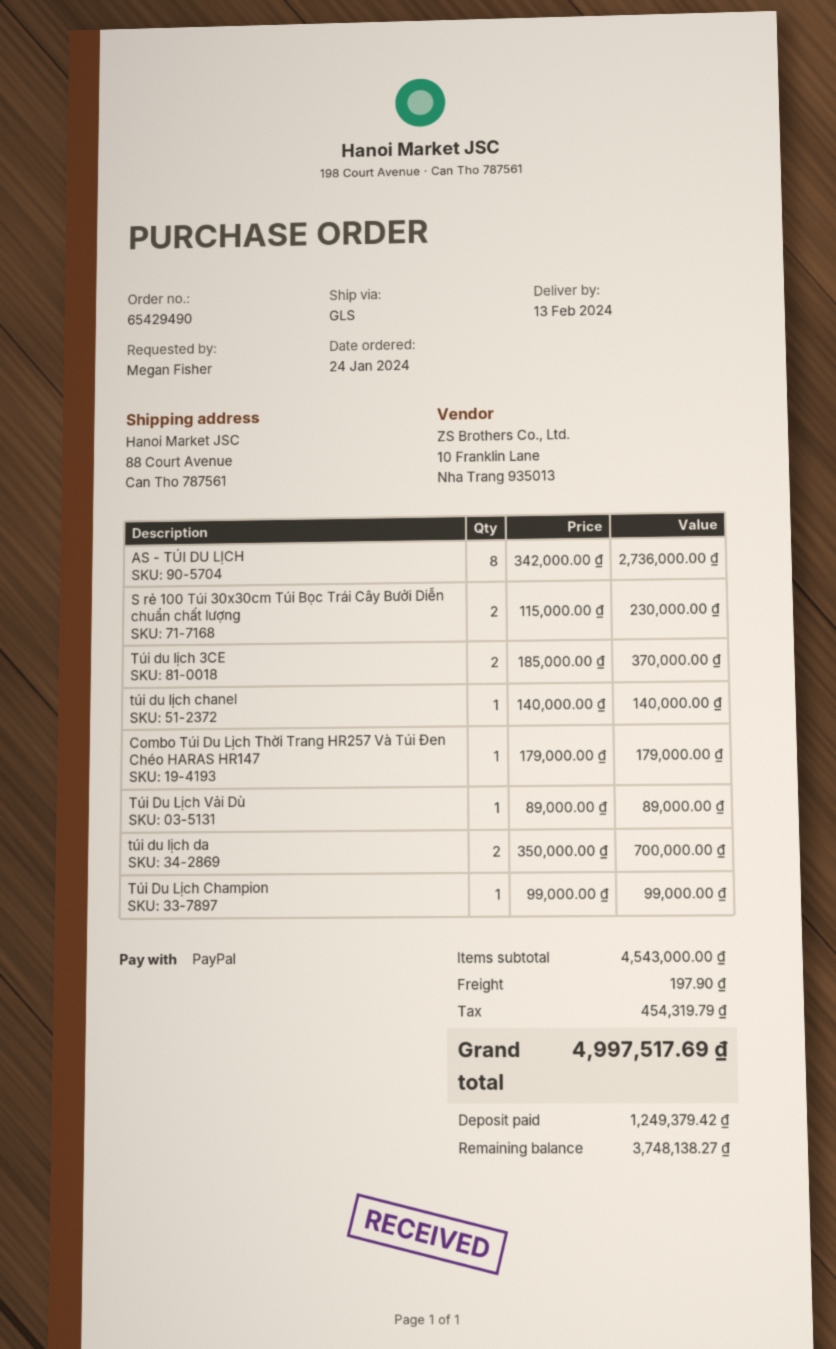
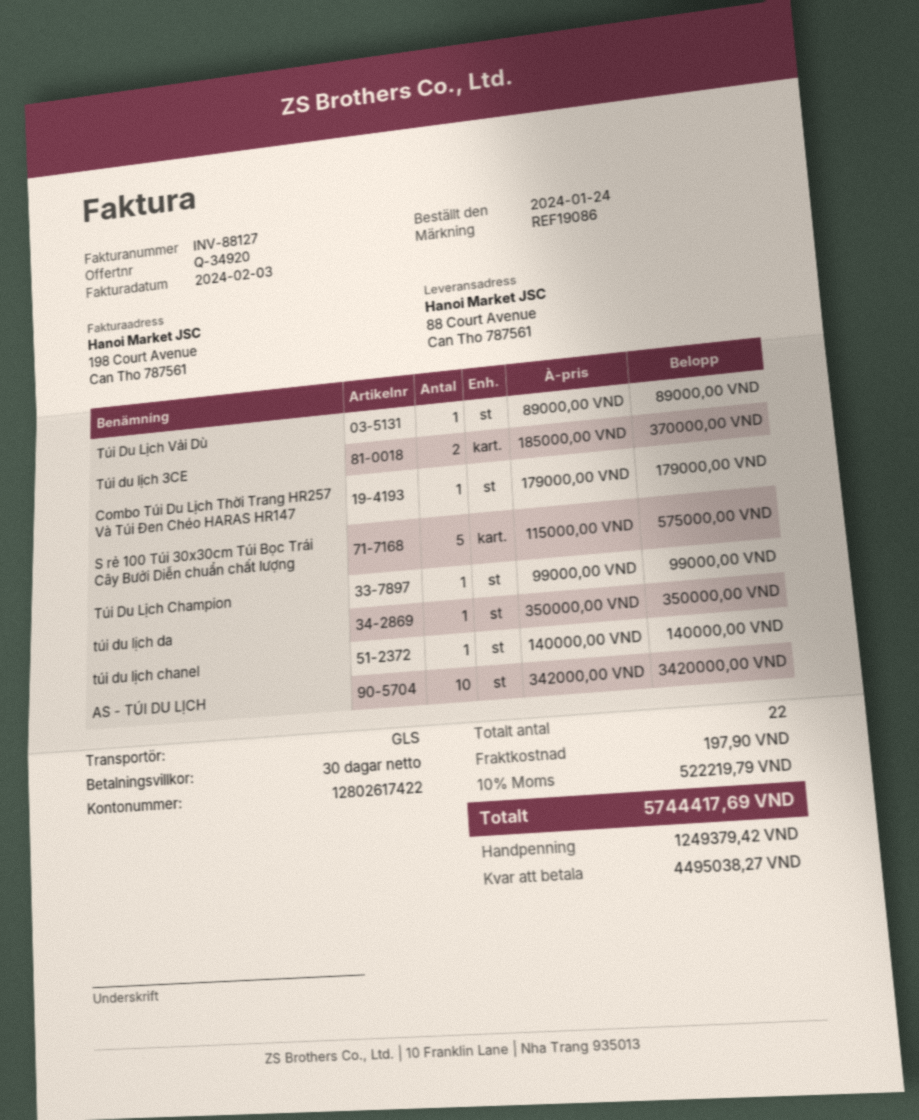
AS - TÚI DU LỊCH: 8 x 342000.00 = 2736000.00 -> 10 x 342000.00 = 3420000.00
S rẻ 100 Túi 30x30cm Túi Bọc Trái Cây Bưởi Diễn chuẩn chất lượng: 2 x 115000.00 = 230000.00 -> 5 x 115000.00 = 575000.00
túi du lịch da: 2 x 350000.00 = 700000.00 -> 1 x 350000.00 = 350000.00
tax: 454319.79 -> 522219.79
total: 4997517.69 -> 5744417.69
balance: 3748138.27 -> 4495038.27

